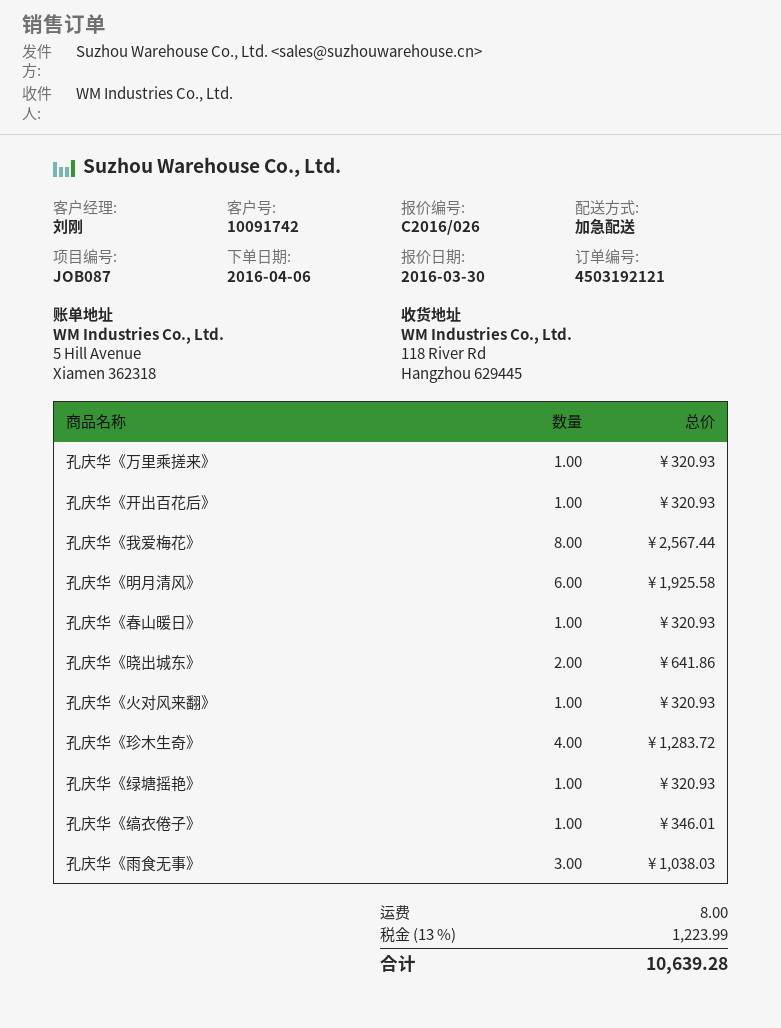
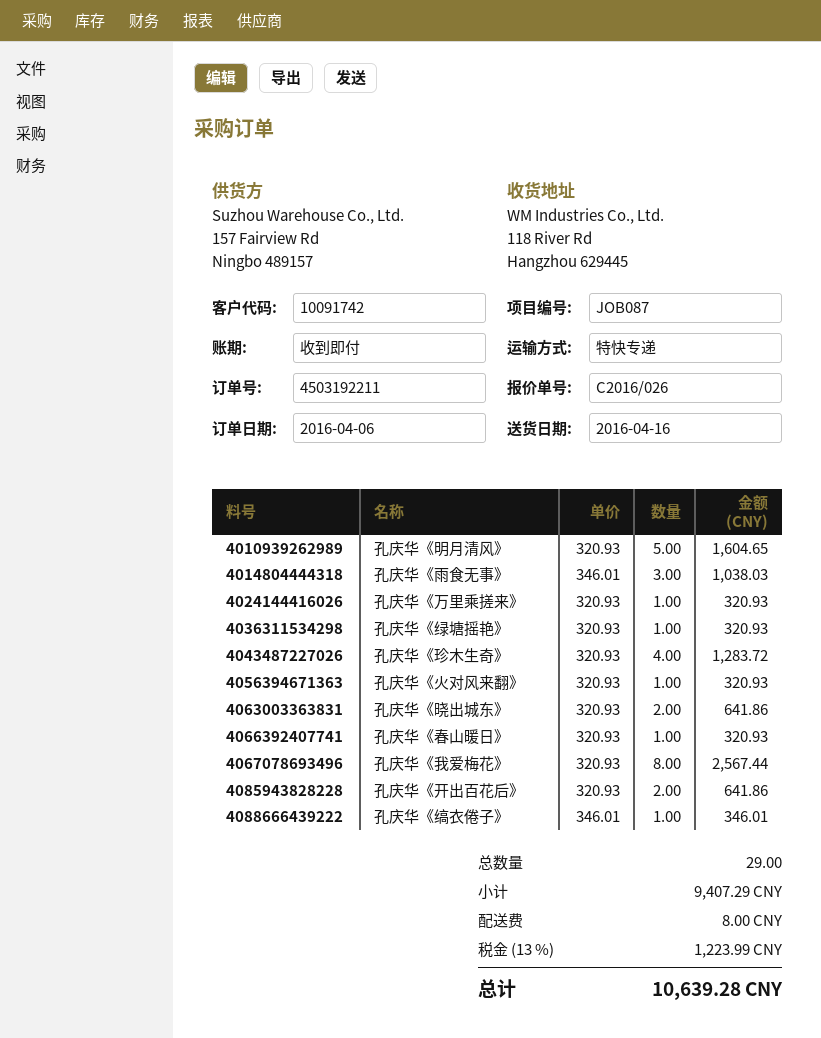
order number: 4503192121 -> 4503192211
孔庆华《开出百花后》: 1 for 320.93 -> 2 for 641.86
孔庆华《明月清风》: 6 for 1925.58 -> 5 for 1604.65

